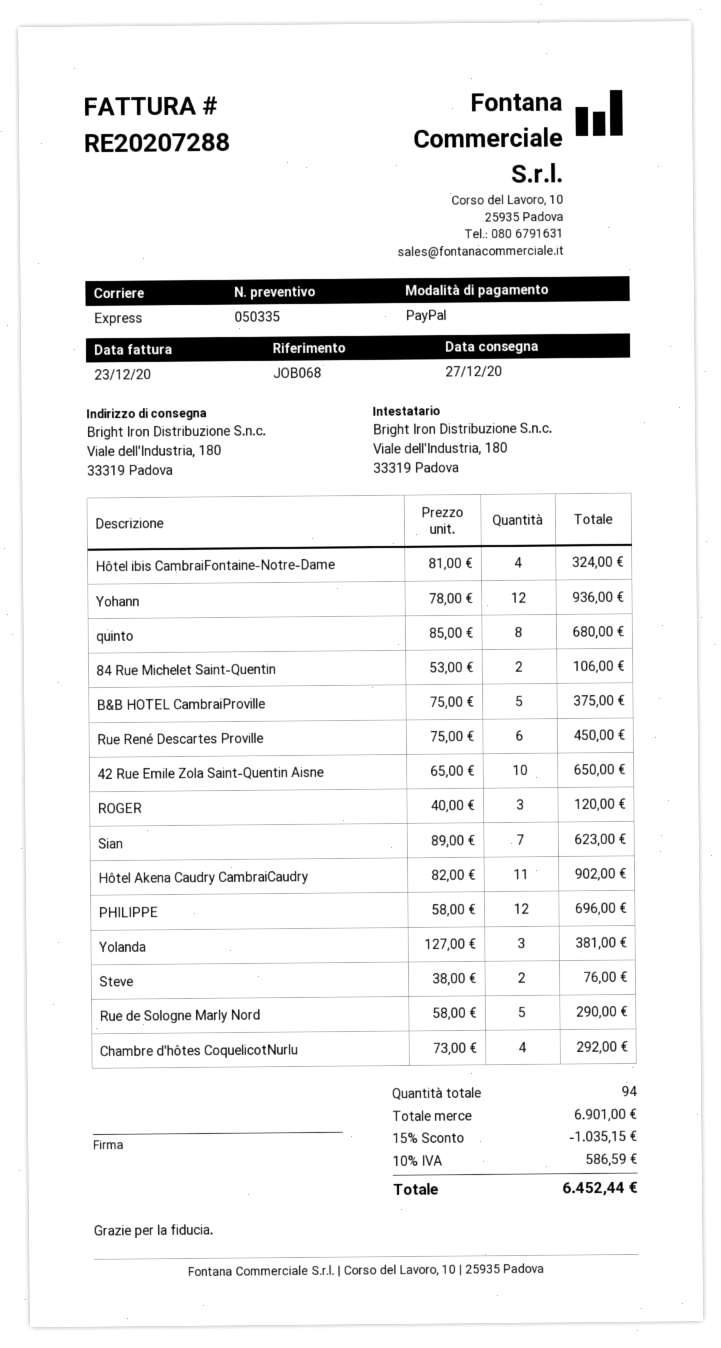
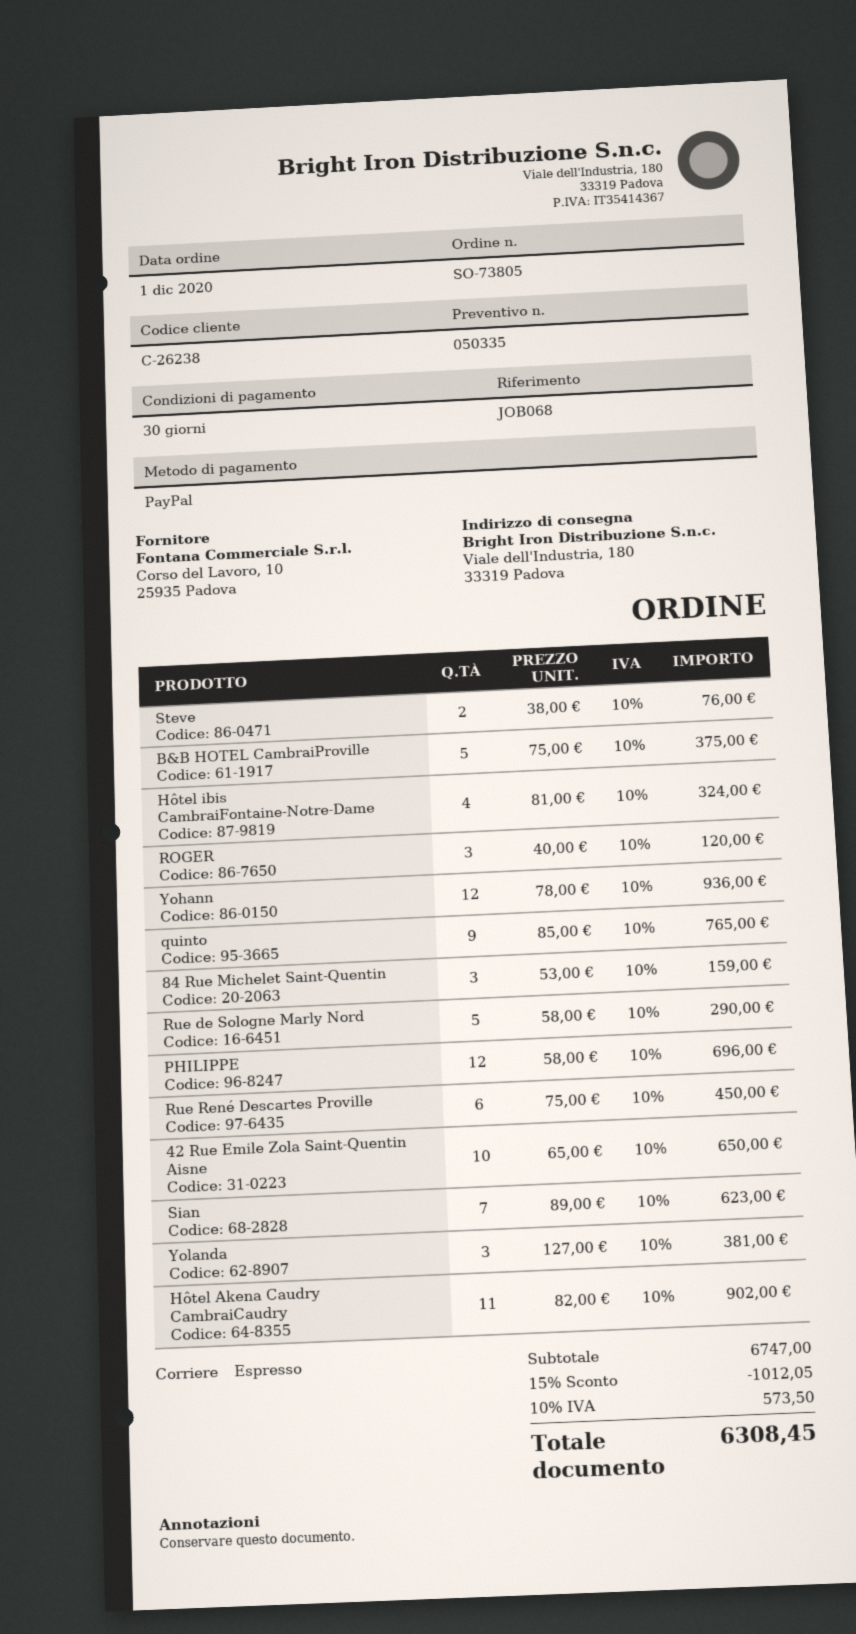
quinto: 8 x 85.00 = 680.00 -> 9 x 85.00 = 765.00
84 Rue Michelet Saint-Quentin: 2 x 53.00 = 106.00 -> 3 x 53.00 = 159.00
Chambre d'hôtes CoquelicotNurlu: 4 x 73.00 = 292.00 -> none
subtotal: 6901.00 -> 6747.00
discount: 15% = 1035.15 -> 15% = 1012.05
tax: 10% = 586.59 -> 10% = 573.50
total: 6452.44 -> 6308.45

